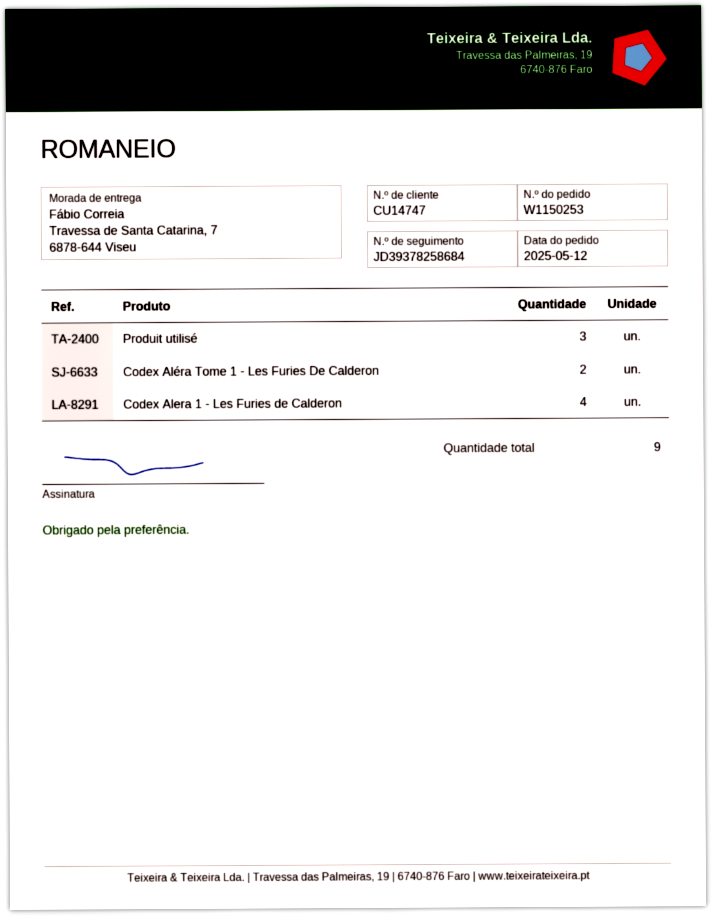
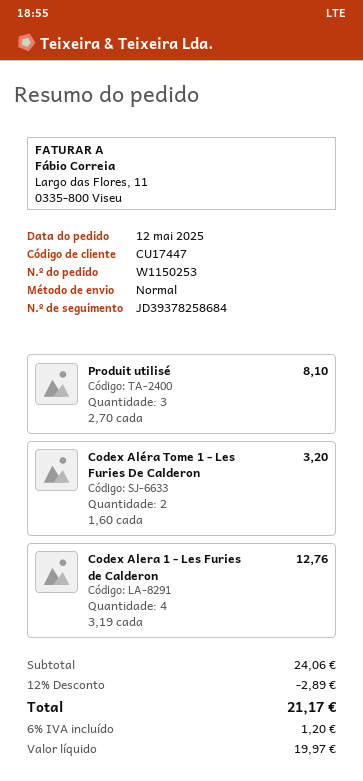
customer number: CU14747 -> CU17447

